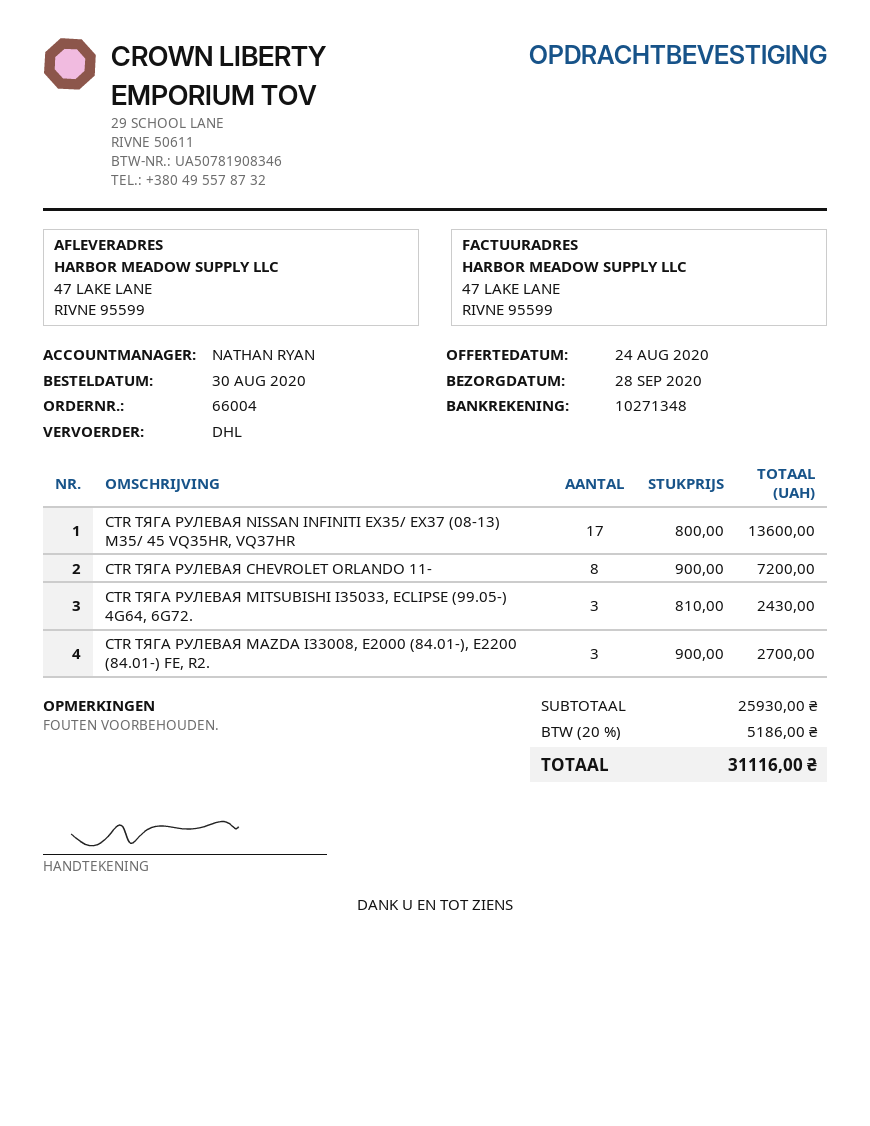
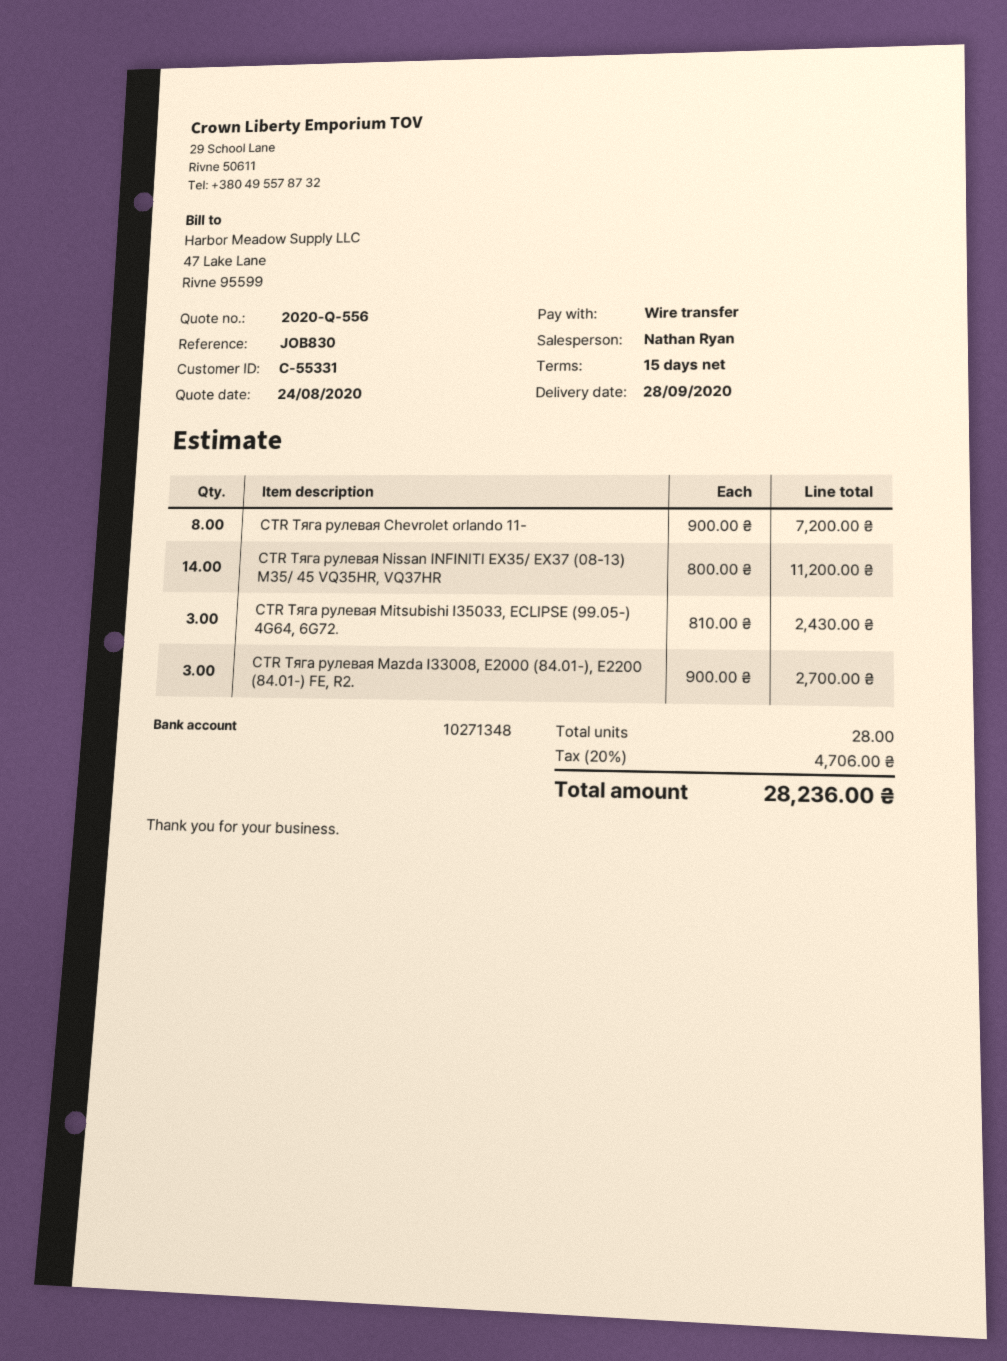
CTR ТЯГА РУЛЕВАЯ NISSAN INFINITI EX35/ EX37 (08-13) M35/ 45 VQ35HR, VQ37HR: 17 x 800.00 = 13600.00 -> 14 x 800.00 = 11200.00
tax: 20% = 5186.00 -> 20% = 4706.00
total: 31116.00 -> 28236.00

